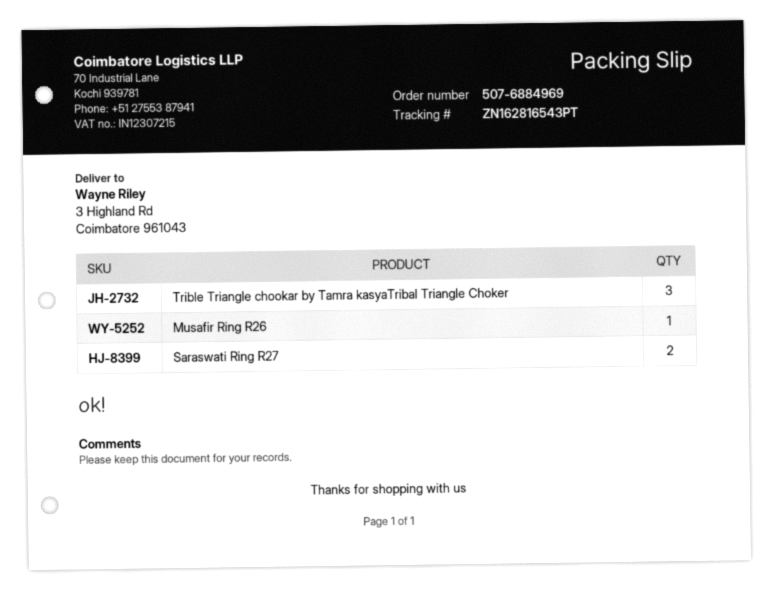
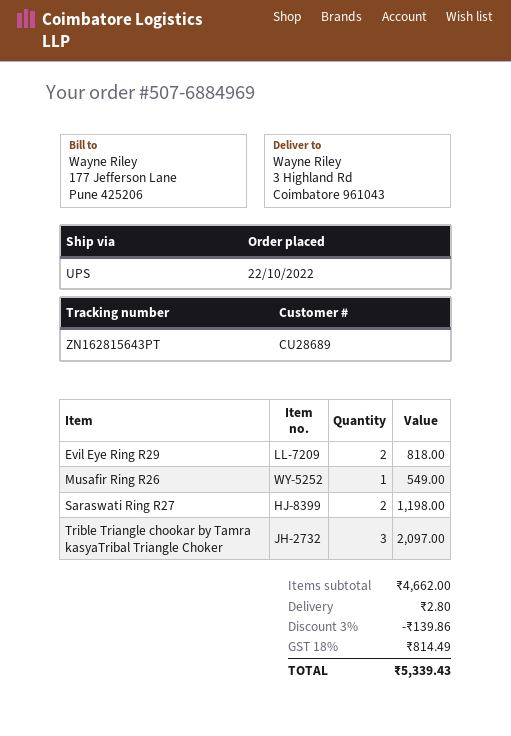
tracking number: ZN162816543PT -> ZN162815643PT
Evil Eye Ring R29: none -> 2

